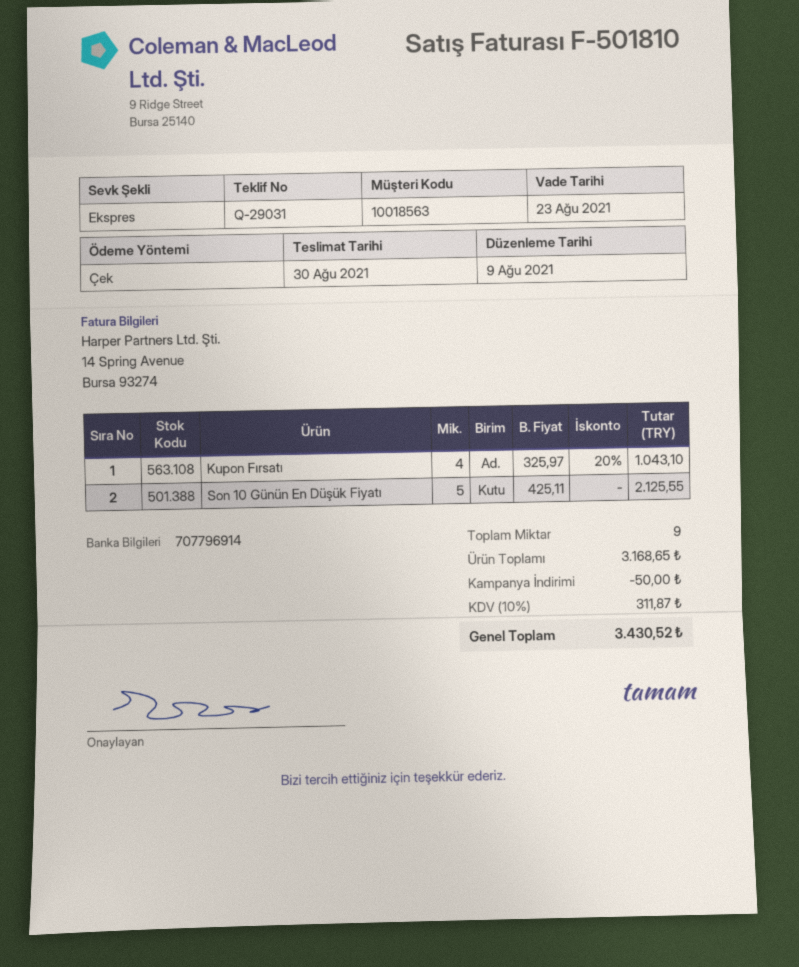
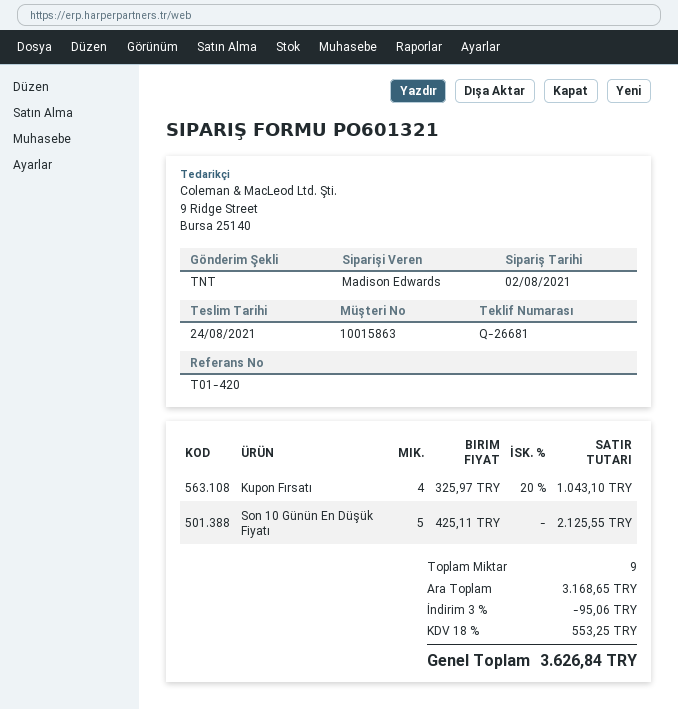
quote number: Q-29031 -> Q-26681
delivery date: 2021-08-30 -> 2021-08-24
customer number: 10018563 -> 10015863
shipping method: express -> TNT
discount: 50.00 -> 95.06
tax: 10% = 311.87 -> 18% = 553.25
total: 3430.52 -> 3626.84

